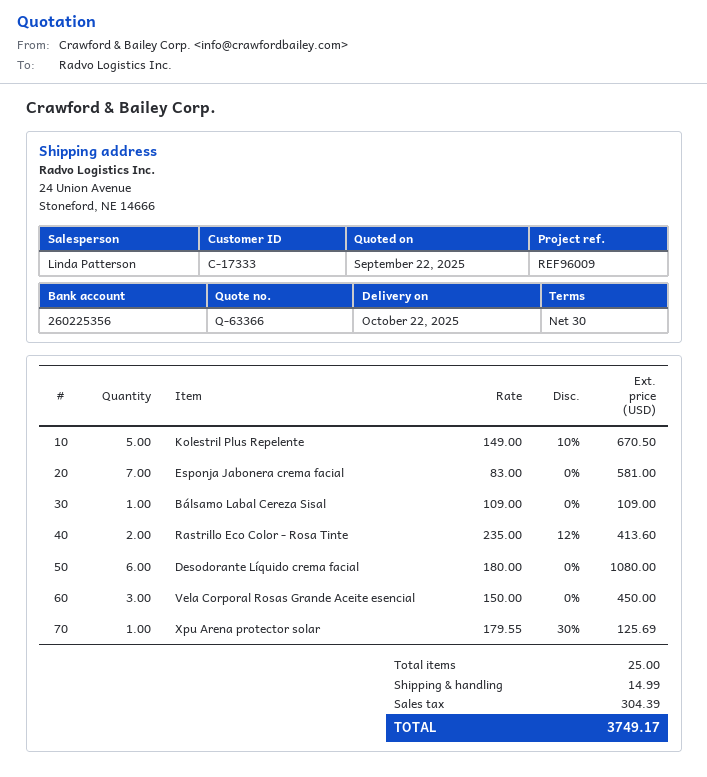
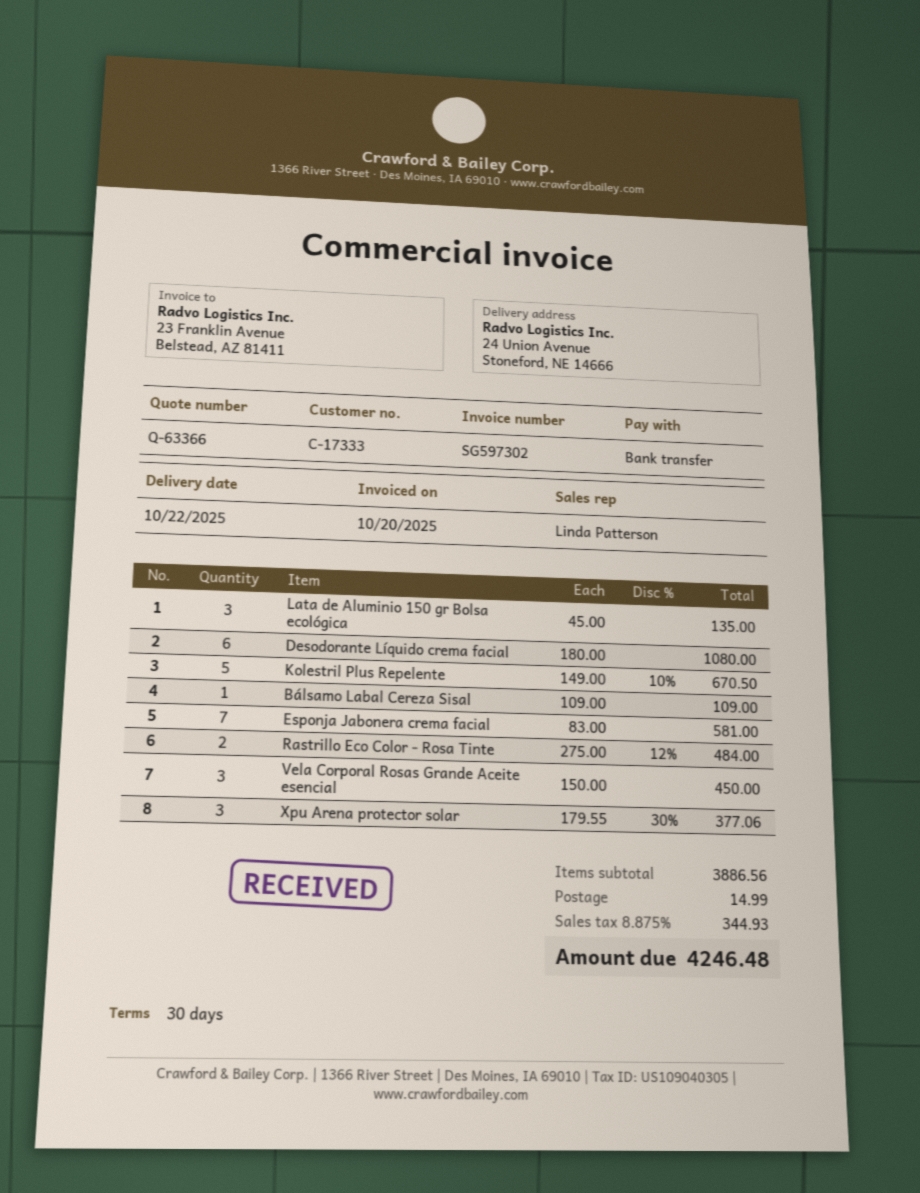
Rastrillo Eco Color - Rosa Tinte: 2 x 235.00 - 12% = 413.60 -> 2 x 275.00 - 12% = 484.00
Xpu Arena protector solar: 1 x 179.55 - 30% = 125.69 -> 3 x 179.55 - 30% = 377.06
Lata de Aluminio 150 gr Bolsa ecológica: none -> 3 x 45.00 = 135.00
tax: 304.39 -> 344.93
total: 3749.17 -> 4246.48

